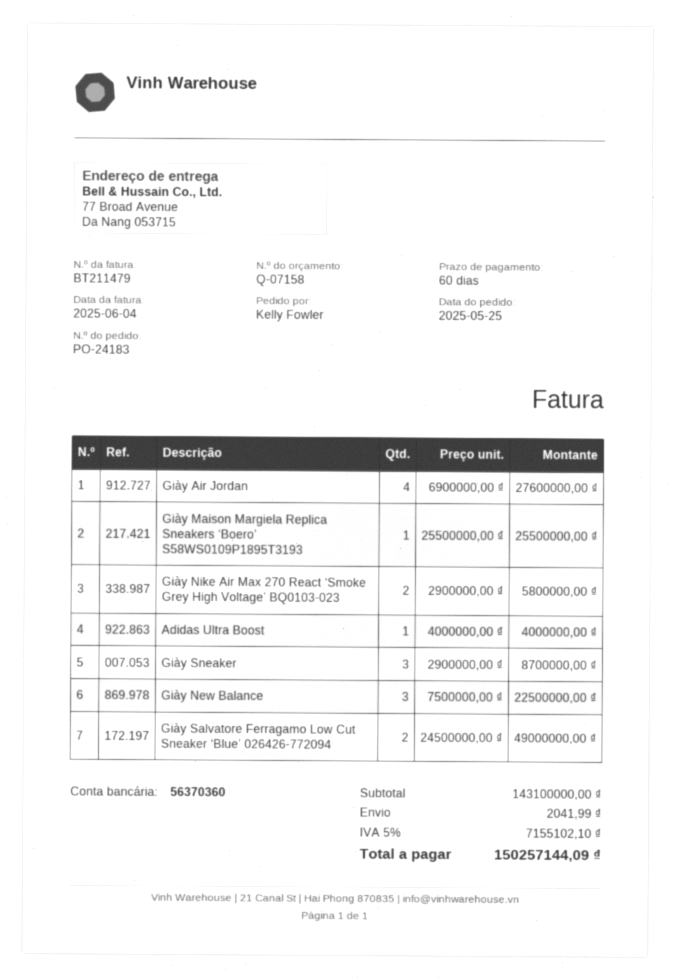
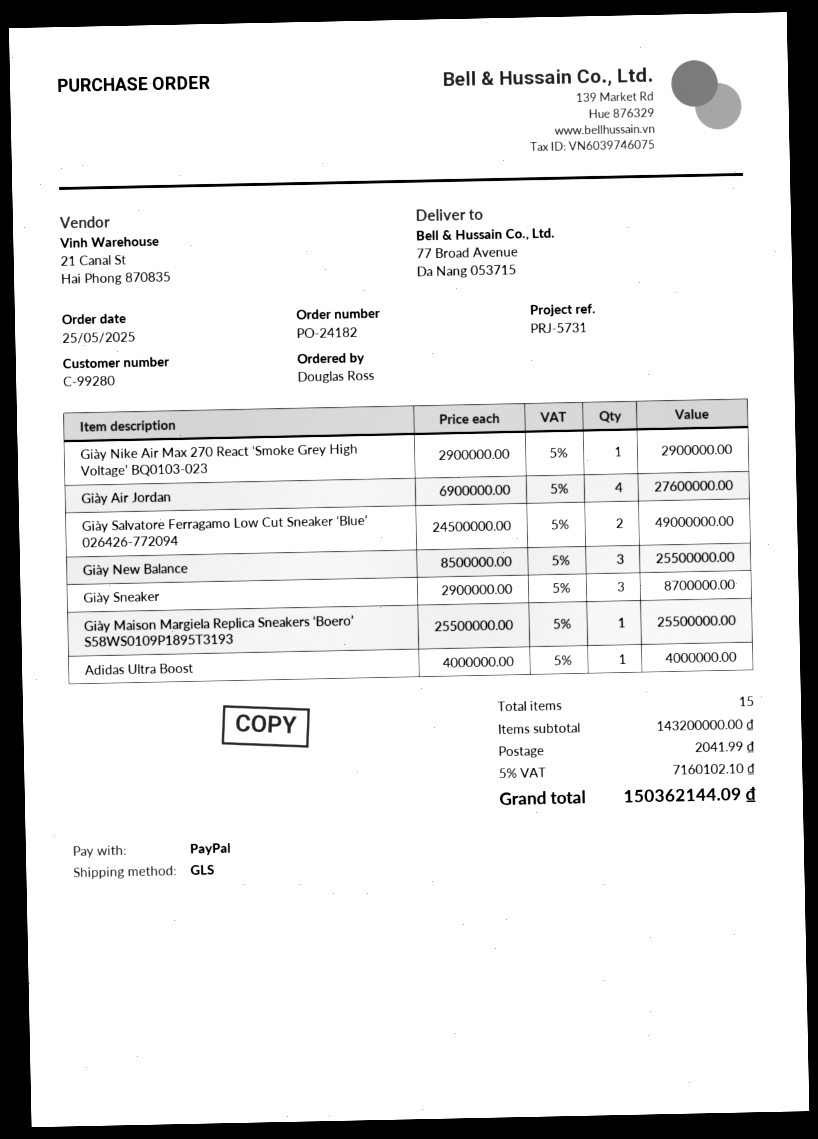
order number: PO-24183 -> PO-24182
ordered by: Kelly Fowler -> Douglas Ross
Giày Nike Air Max 270 React ‘Smoke Grey High Voltage’ BQ0103-023: 2 x 2900000.00 = 5800000.00 -> 1 x 2900000.00 = 2900000.00
Giày New Balance: 3 x 7500000.00 = 22500000.00 -> 3 x 8500000.00 = 25500000.00
subtotal: 143100000.00 -> 143200000.00
tax: 5% = 7155102.10 -> 5% = 7160102.10
total: 150257144.09 -> 150362144.09

